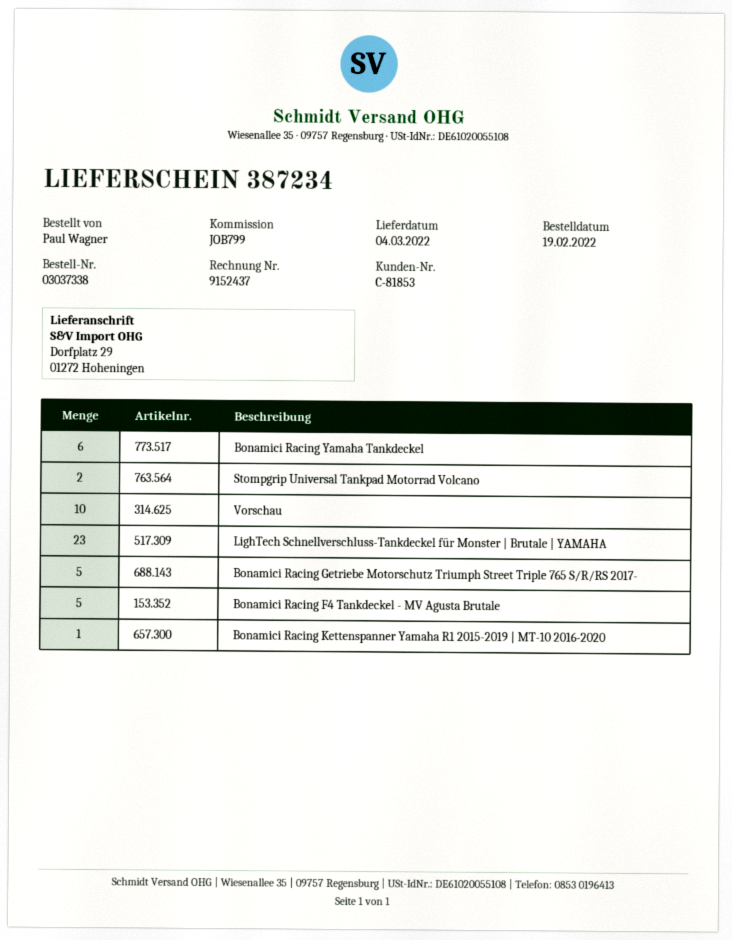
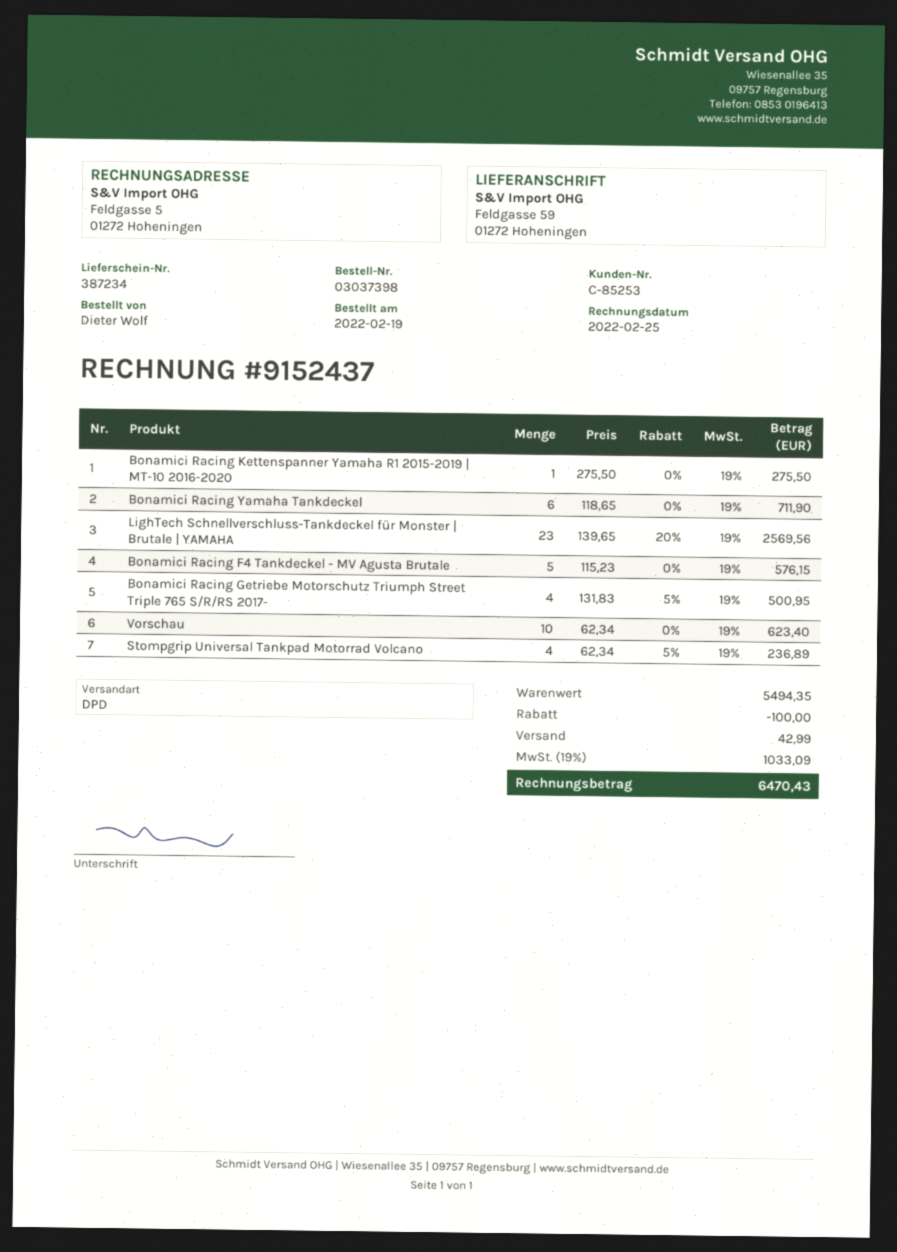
order number: 03037338 -> 03037398
customer number: C-81853 -> C-85253
ordered by: Paul Wagner -> Dieter Wolf
ship to: Dorfplatz 29, 01272 Hoheningen -> Feldgasse 59, 01272 Hoheningen
Stompgrip Universal Tankpad Motorrad Volcano: 2 -> 4
Bonamici Racing Getriebe Motorschutz Triumph Street Triple 765 S/R/RS 2017-: 5 -> 4

